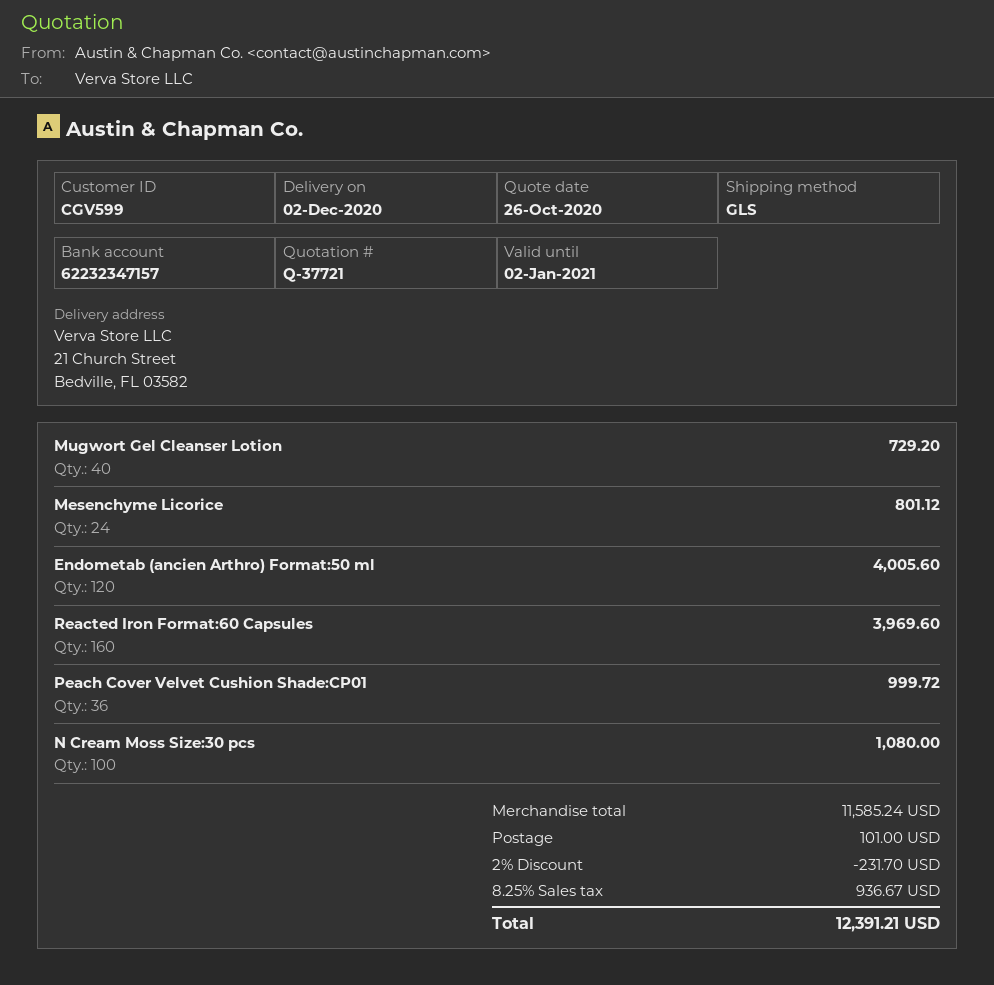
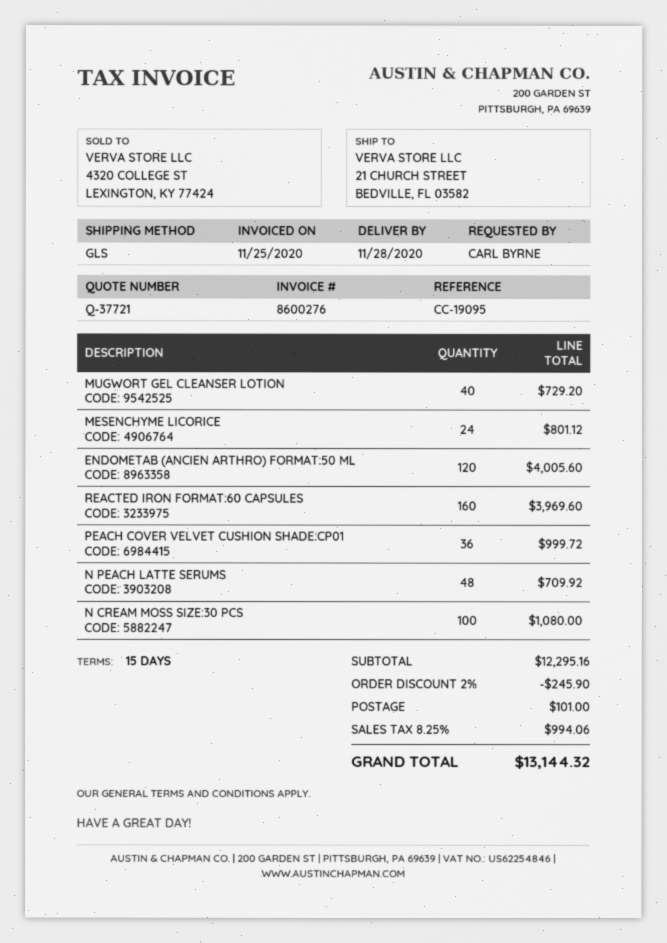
delivery date: 2020-12-02 -> 2020-11-28
N PEACH LATTE SERUMS: none -> 48 for 709.92
subtotal: 11585.24 -> 12295.16
discount: 2% = 231.70 -> 2% = 245.90
tax: 8.25% = 936.67 -> 8.25% = 994.06
total: 12391.21 -> 13144.32

